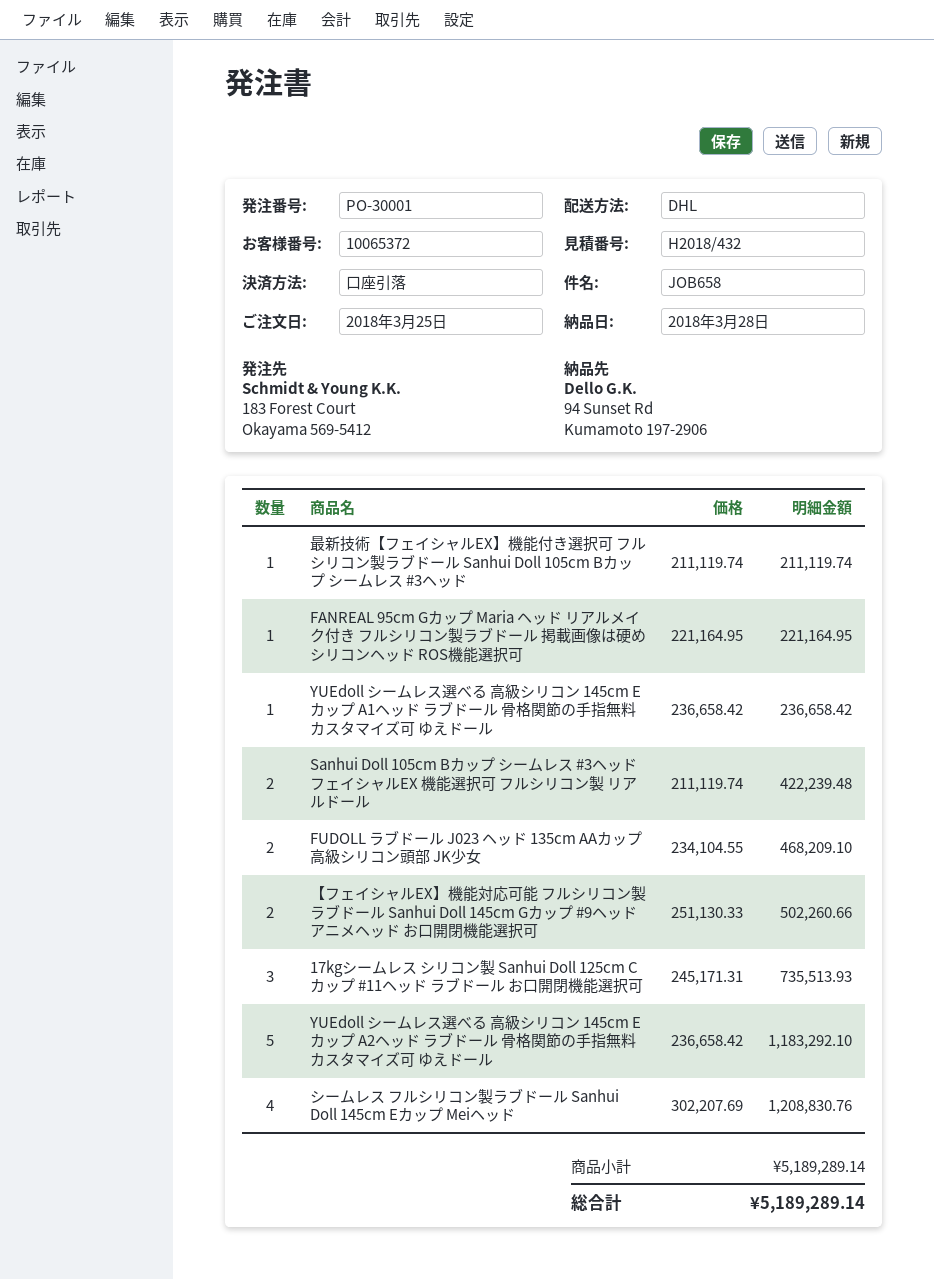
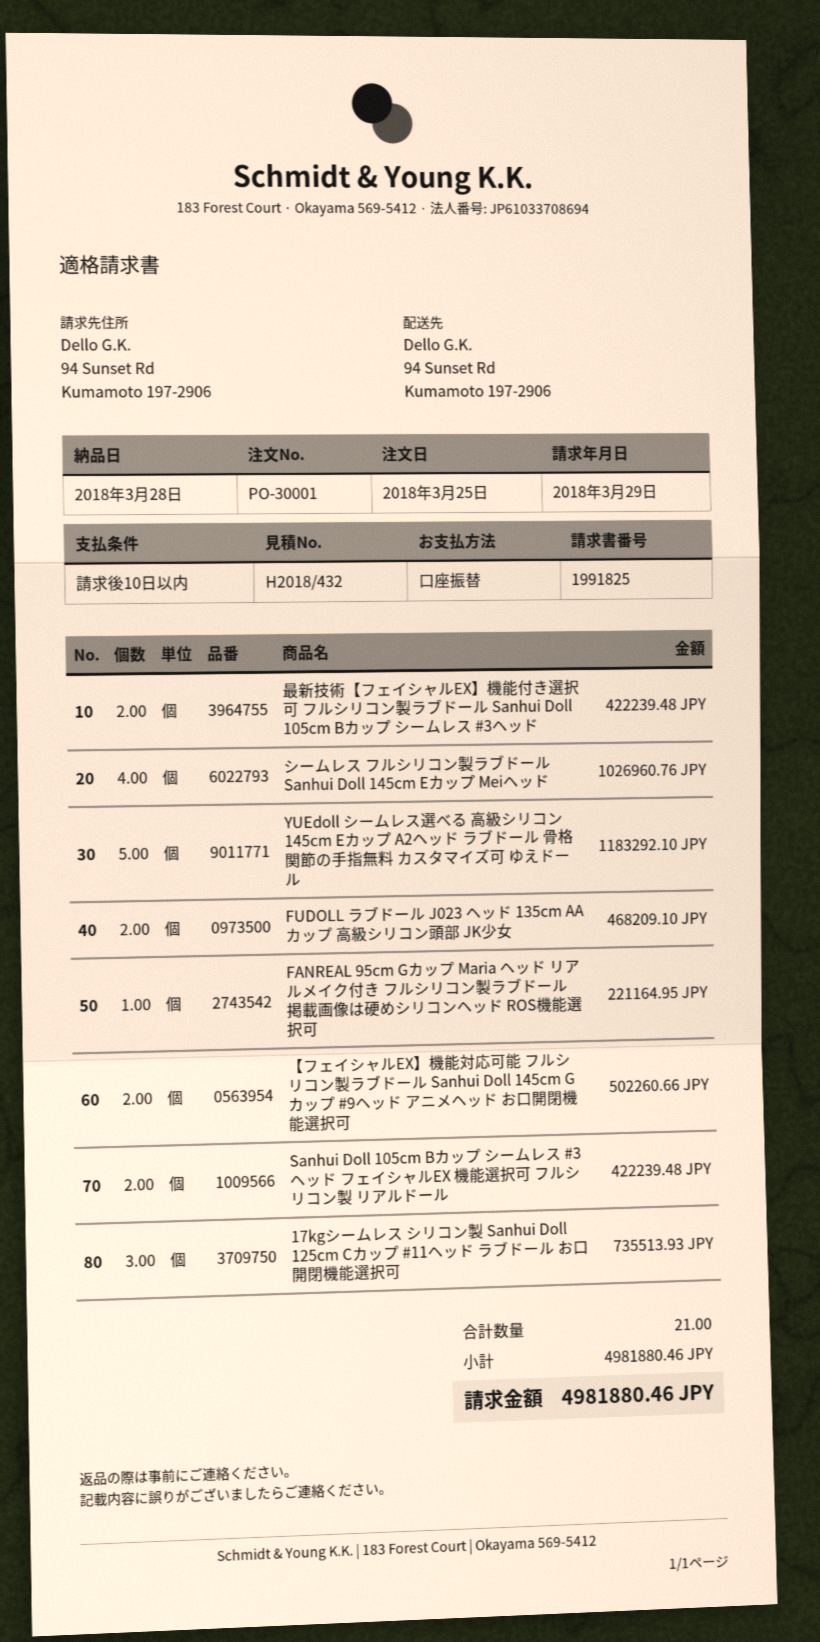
最新技術【フェイシャルEX】機能付き選択可 フルシリコン製ラブドール Sanhui Doll 105cm Bカップ シームレス #3ヘッド: 1 for 211119.74 -> 2 for 422239.48
YUEdoll シームレス選べる 高級シリコン 145cm Eカップ A1ヘッド ラブドール 骨格関節の手指無料 カスタマイズ可 ゆえドール: 1 for 236658.42 -> none
シームレス フルシリコン製ラブドール Sanhui Doll 145cm Eカップ Meiヘッド: 4 for 1208830.76 -> 4 for 1026960.76
subtotal: 5189289.14 -> 4981880.46
total: 5189289.14 -> 4981880.46

